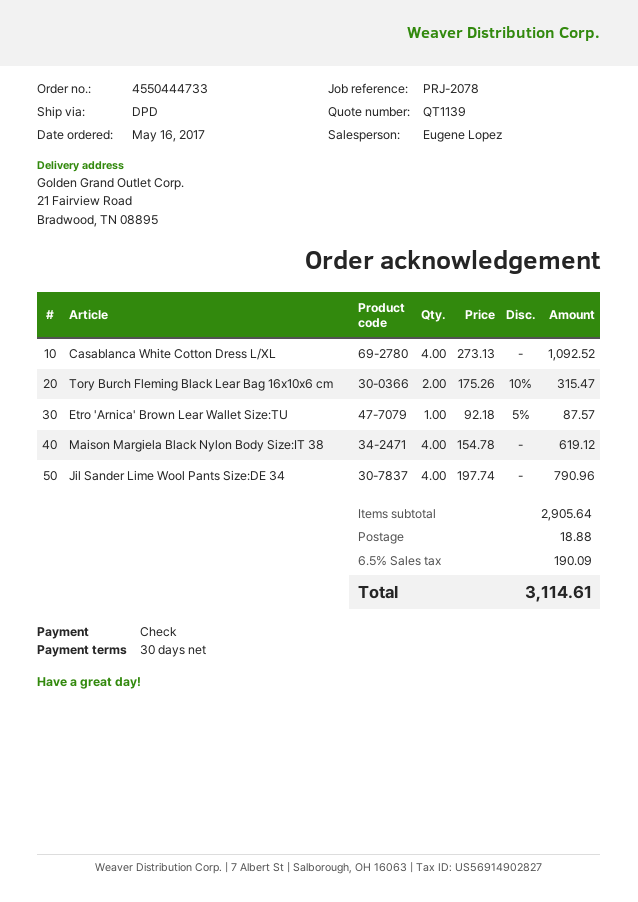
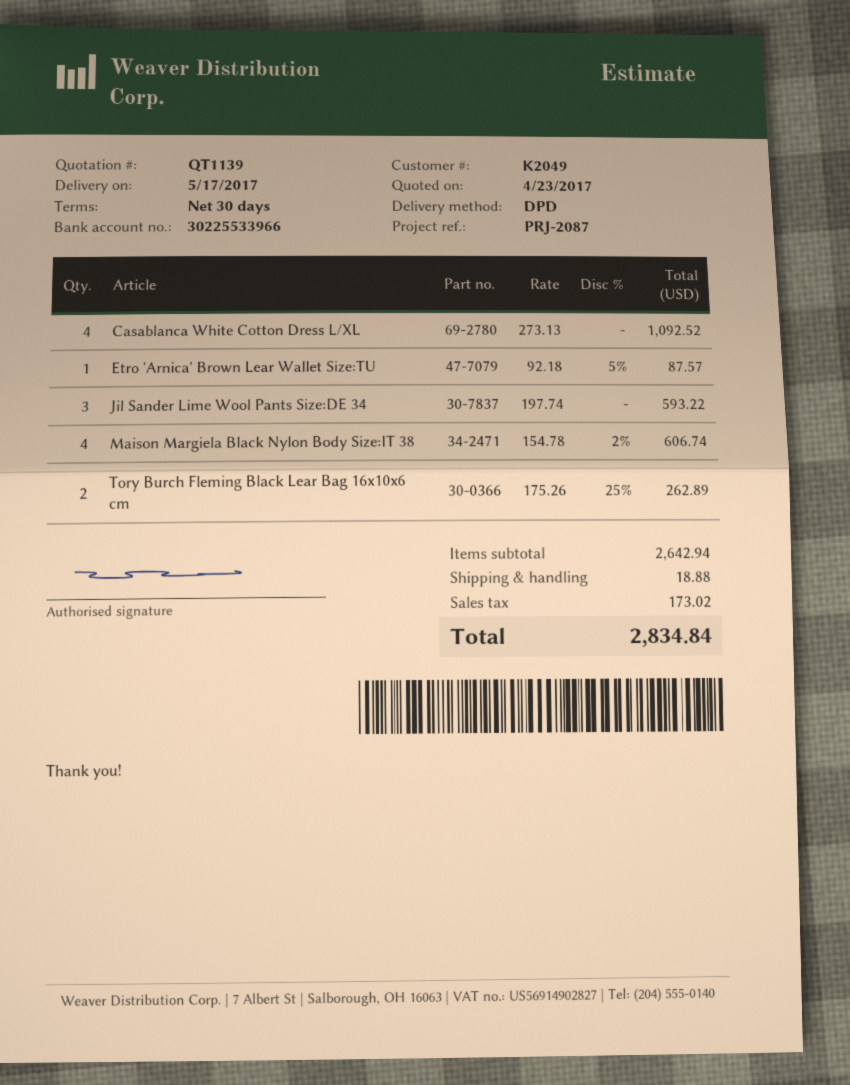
reference: PRJ-2078 -> PRJ-2087
Tory Burch Fleming Black Lear Bag 16x10x6 cm: 2 x 175.26 - 10% = 315.47 -> 2 x 175.26 - 25% = 262.89
Maison Margiela Black Nylon Body Size:IT 38: 4 x 154.78 = 619.12 -> 4 x 154.78 - 2% = 606.74
Jil Sander Lime Wool Pants Size:DE 34: 4 x 197.74 = 790.96 -> 3 x 197.74 = 593.22
subtotal: 2905.64 -> 2642.94
tax: 190.09 -> 173.02
total: 3114.61 -> 2834.84

